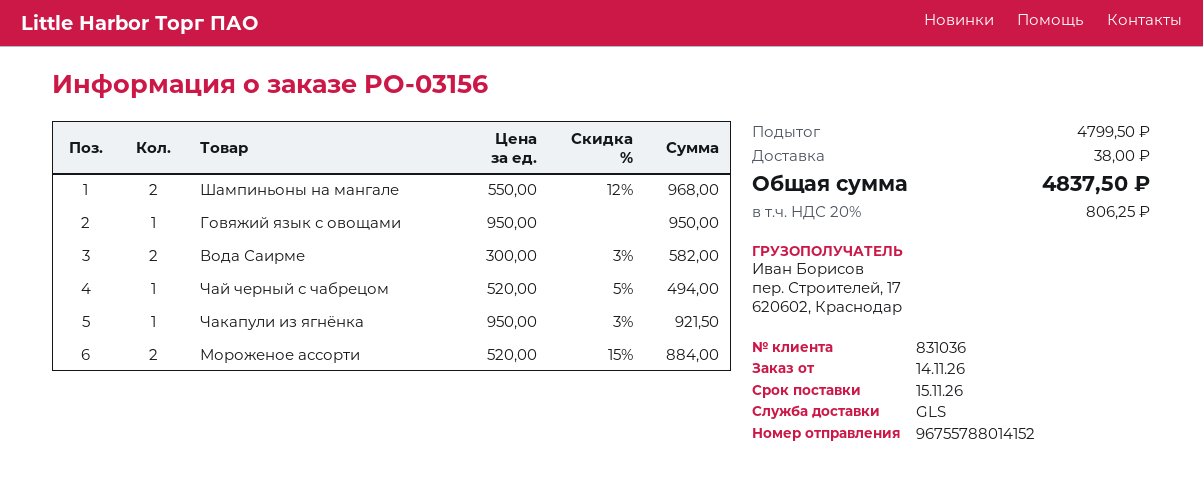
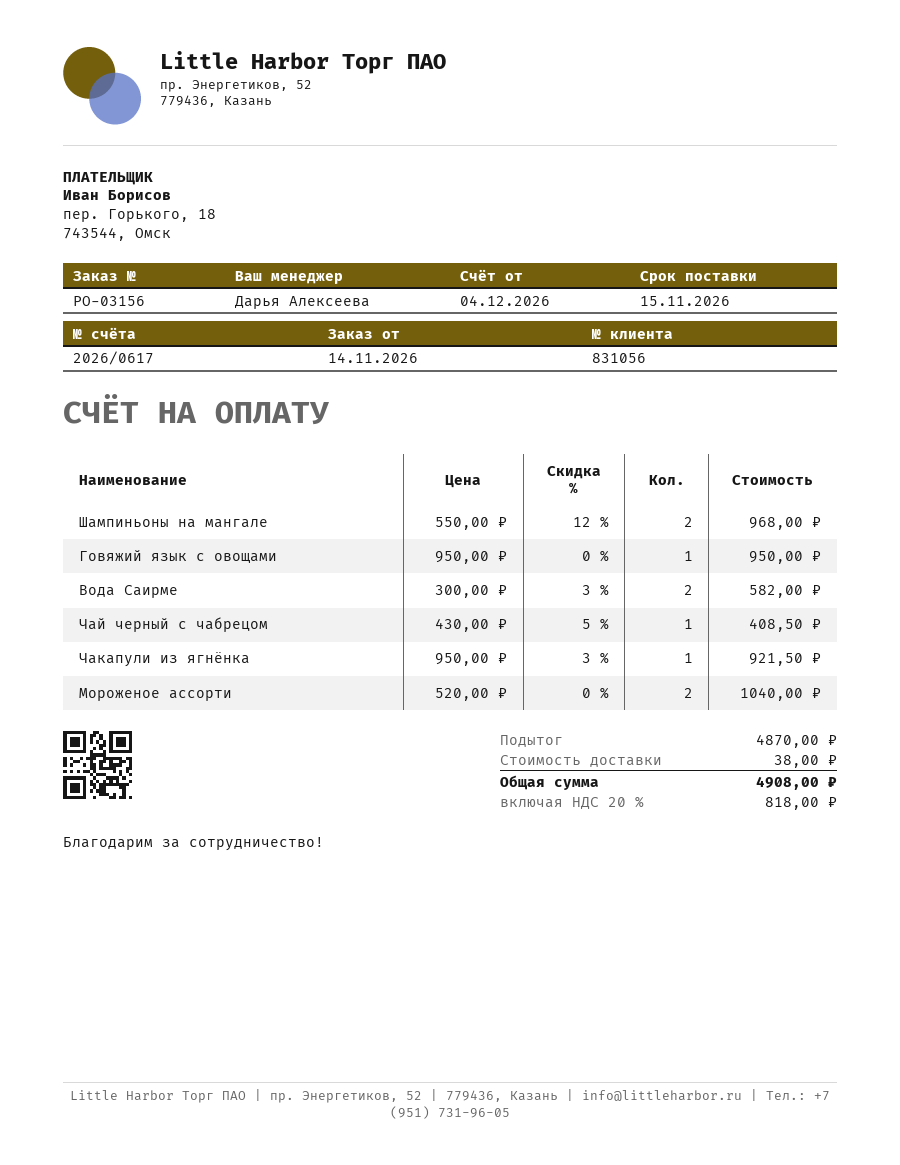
customer number: 831036 -> 831056
Чай черный с чабрецом: 1 x 520.00 - 5% = 494.00 -> 1 x 430.00 - 5% = 408.50
Мороженое ассорти: 2 x 520.00 - 15% = 884.00 -> 2 x 520.00 = 1040.00
subtotal: 4799.50 -> 4870.00
tax: 20% = 806.25 -> 20% = 818.00
total: 4837.50 -> 4908.00

